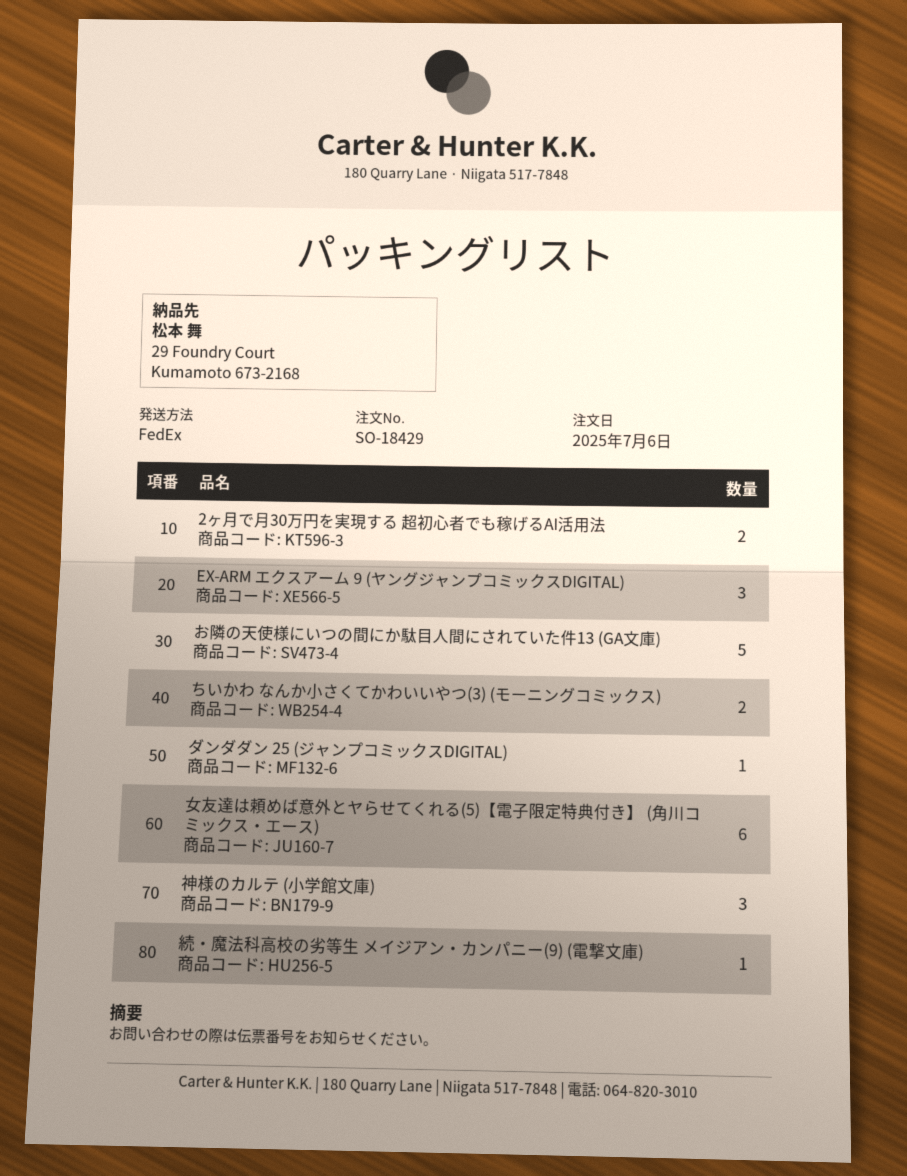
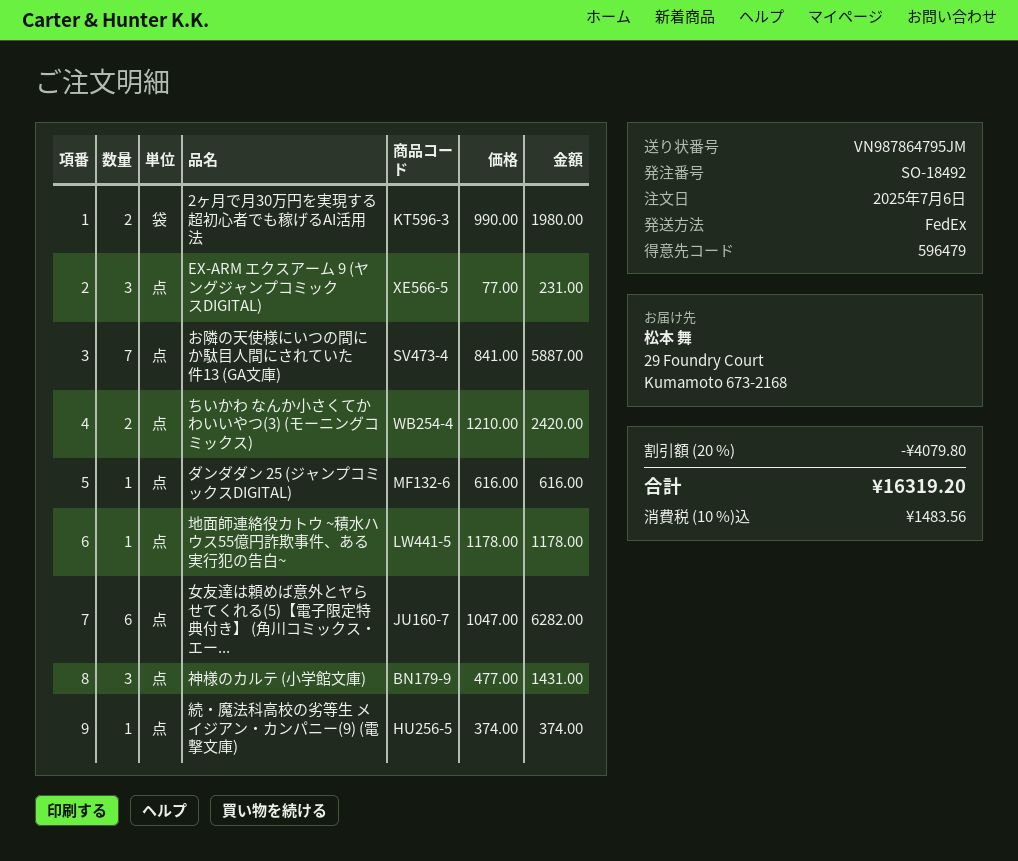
order number: SO-18429 -> SO-18492
お隣の天使様にいつの間にか駄目人間にされていた件13 (GA文庫): 5 -> 7
地面師連絡役カトウ ~積水ハウス55億円詐欺事件、ある実行犯の告白~: none -> 1

